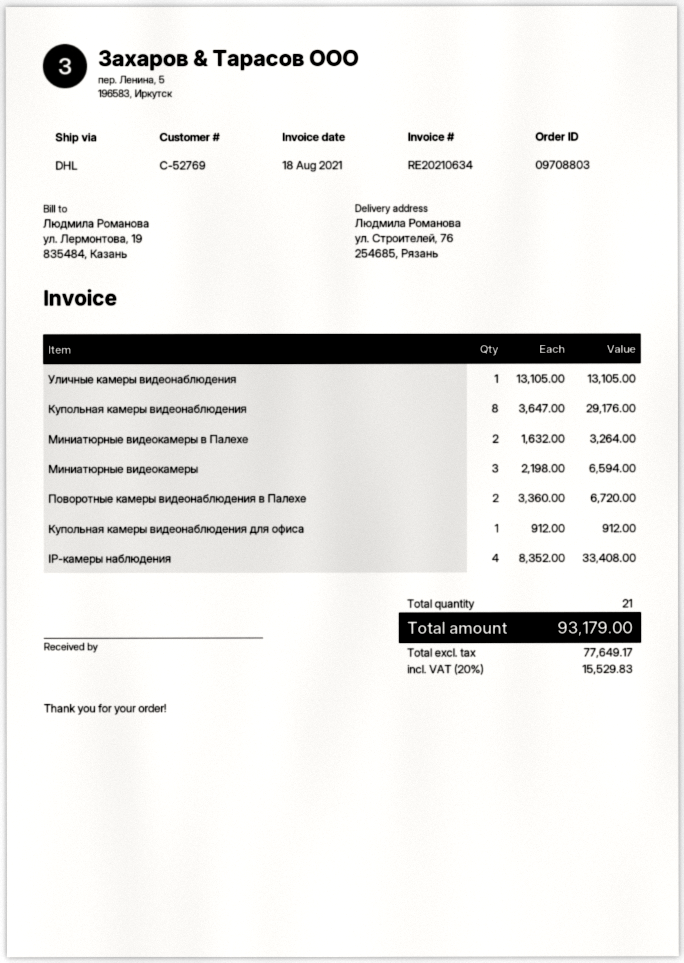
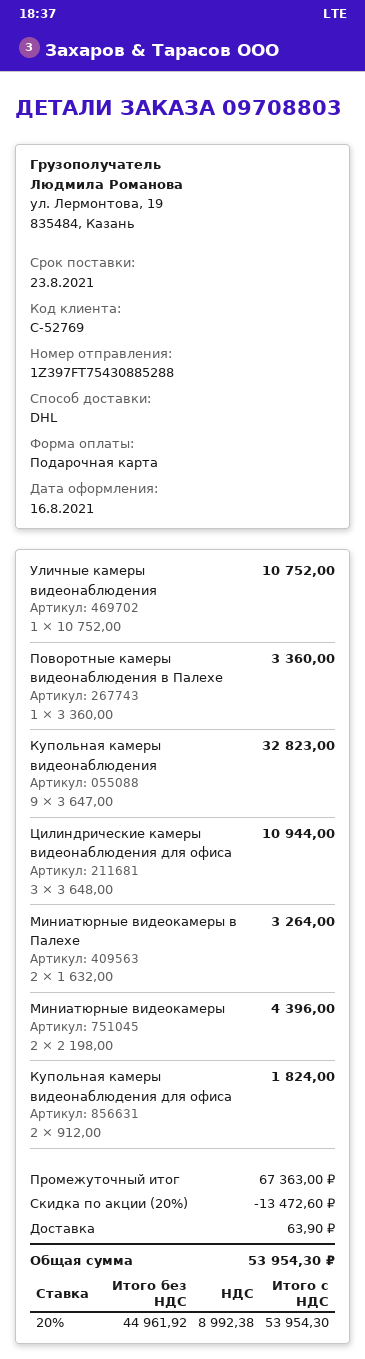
ship to: ул. Строителей, 76, 254685, Рязань -> ул. Лермонтова, 19, 835484, Казань
Уличные камеры видеонаблюдения: 1 x 13105.00 = 13105.00 -> 1 x 10752.00 = 10752.00
Купольная камеры видеонаблюдения: 8 x 3647.00 = 29176.00 -> 9 x 3647.00 = 32823.00
Миниатюрные видеокамеры: 3 x 2198.00 = 6594.00 -> 2 x 2198.00 = 4396.00
Поворотные камеры видеонаблюдения в Палехе: 2 x 3360.00 = 6720.00 -> 1 x 3360.00 = 3360.00
Купольная камеры видеонаблюдения для офиса: 1 x 912.00 = 912.00 -> 2 x 912.00 = 1824.00
IP-камеры наблюдения: 4 x 8352.00 = 33408.00 -> none
Цилиндрические камеры видеонаблюдения для офиса: none -> 3 x 3648.00 = 10944.00
discount: none -> 20% = 13472.60
shipping: none -> 63.90
net: 77649.17 -> 44961.92
tax: 20% = 15529.83 -> 20% = 8992.38
total: 93179.00 -> 53954.30

